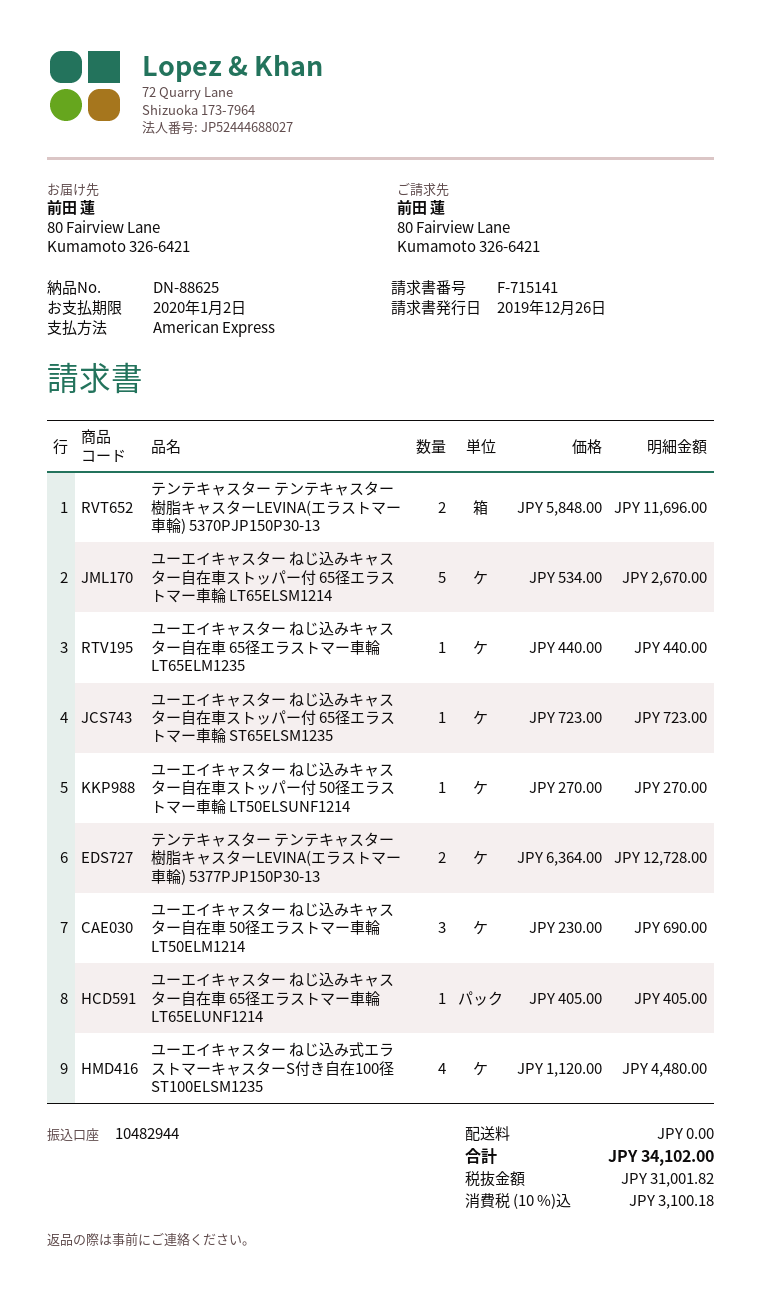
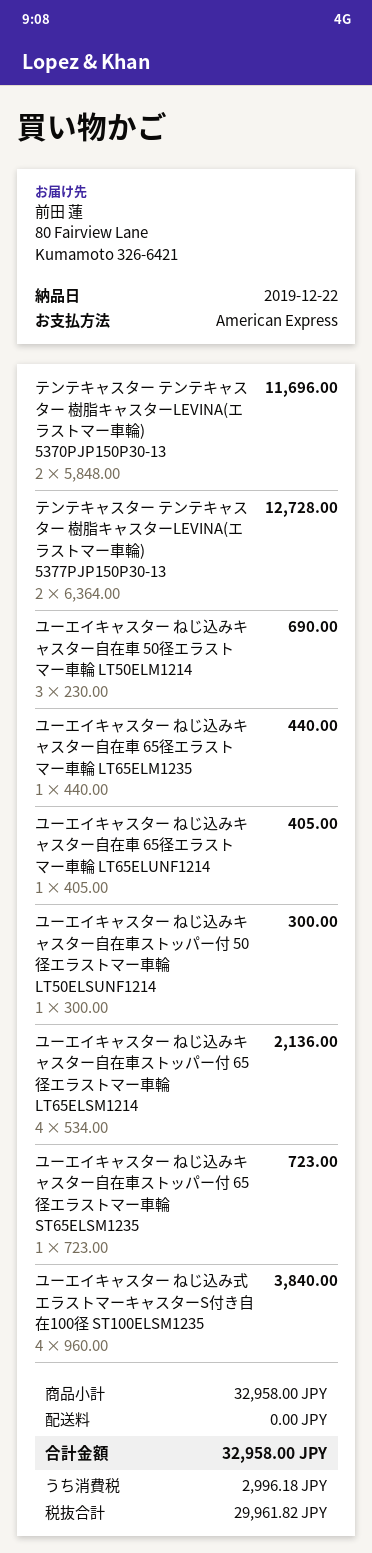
ユーエイキャスター ねじ込みキャスター自在車ストッパー付 65径エラストマー車輪 LT65ELSM1214: 5 x 534.00 = 2670.00 -> 4 x 534.00 = 2136.00
ユーエイキャスター ねじ込みキャスター自在車ストッパー付 50径エラストマー車輪 LT50ELSUNF1214: 1 x 270.00 = 270.00 -> 1 x 300.00 = 300.00
ユーエイキャスター ねじ込み式エラストマーキャスターS付き自在100径 ST100ELSM1235: 4 x 1120.00 = 4480.00 -> 4 x 960.00 = 3840.00
net: 31001.82 -> 29961.82
tax: 3100.18 -> 2996.18
total: 34102.00 -> 32958.00

